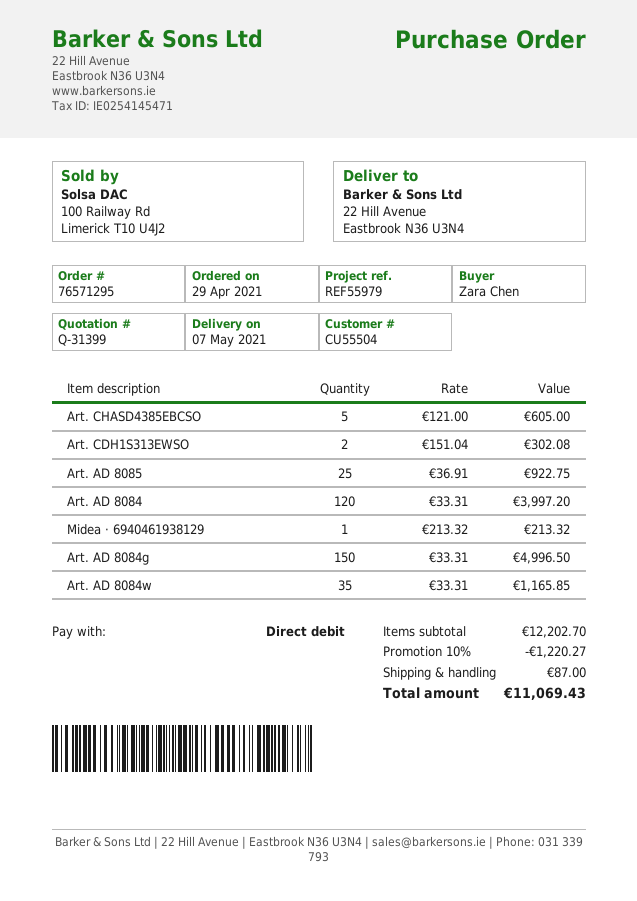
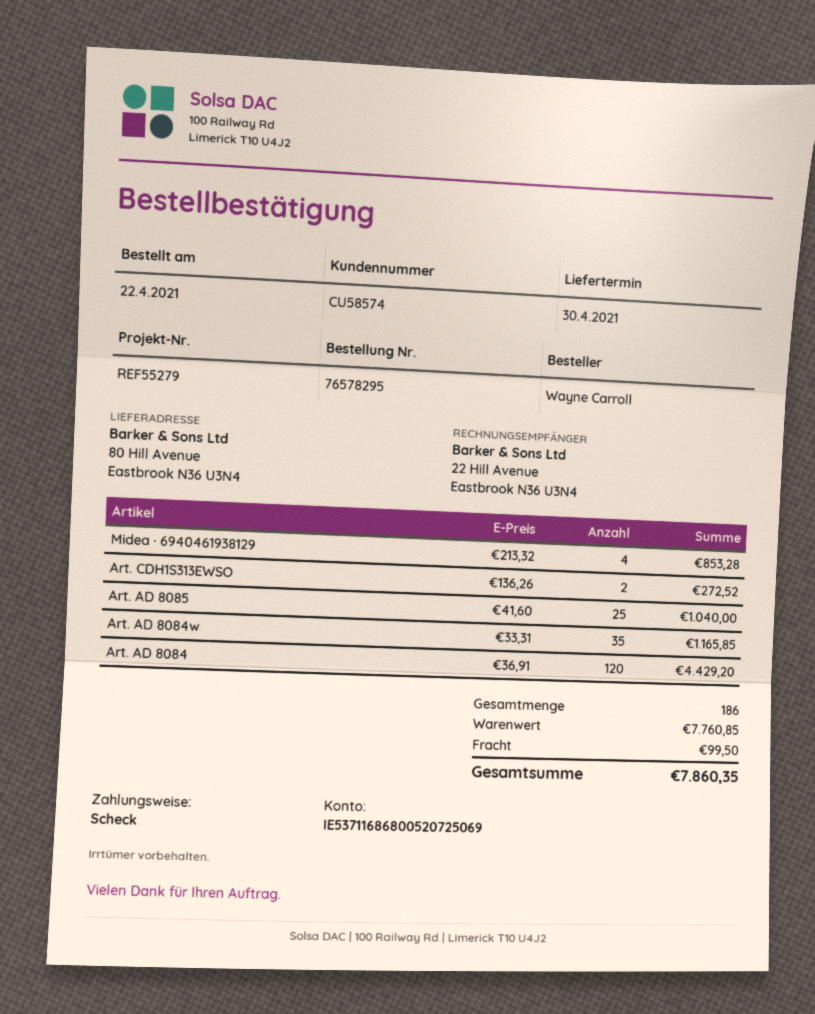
order number: 76571295 -> 76578295
order date: 2021-04-29 -> 2021-04-22
delivery date: 2021-05-07 -> 2021-04-30
customer number: CU55504 -> CU58574
reference: REF55979 -> REF55279
ordered by: Zara Chen -> Wayne Carroll
payment method: direct debit -> cheque
ship to: 22 Hill Avenue, Eastbrook N36 U3N4 -> 80 Hill Avenue, Eastbrook N36 U3N4
Art. CHASD4385EBCSO: 5 x 121.00 = 605.00 -> none
Art. CDH1S313EWSO: 2 x 151.04 = 302.08 -> 2 x 136.26 = 272.52
Art. AD 8085: 25 x 36.91 = 922.75 -> 25 x 41.60 = 1040.00
Art. AD 8084: 120 x 33.31 = 3997.20 -> 120 x 36.91 = 4429.20
Midea · 6940461938129: 1 x 213.32 = 213.32 -> 4 x 213.32 = 853.28
Art. AD 8084g: 150 x 33.31 = 4996.50 -> none
subtotal: 12202.70 -> 7760.85
discount: 10% = 1220.27 -> none
shipping: 87.00 -> 99.50
total: 11069.43 -> 7860.35

